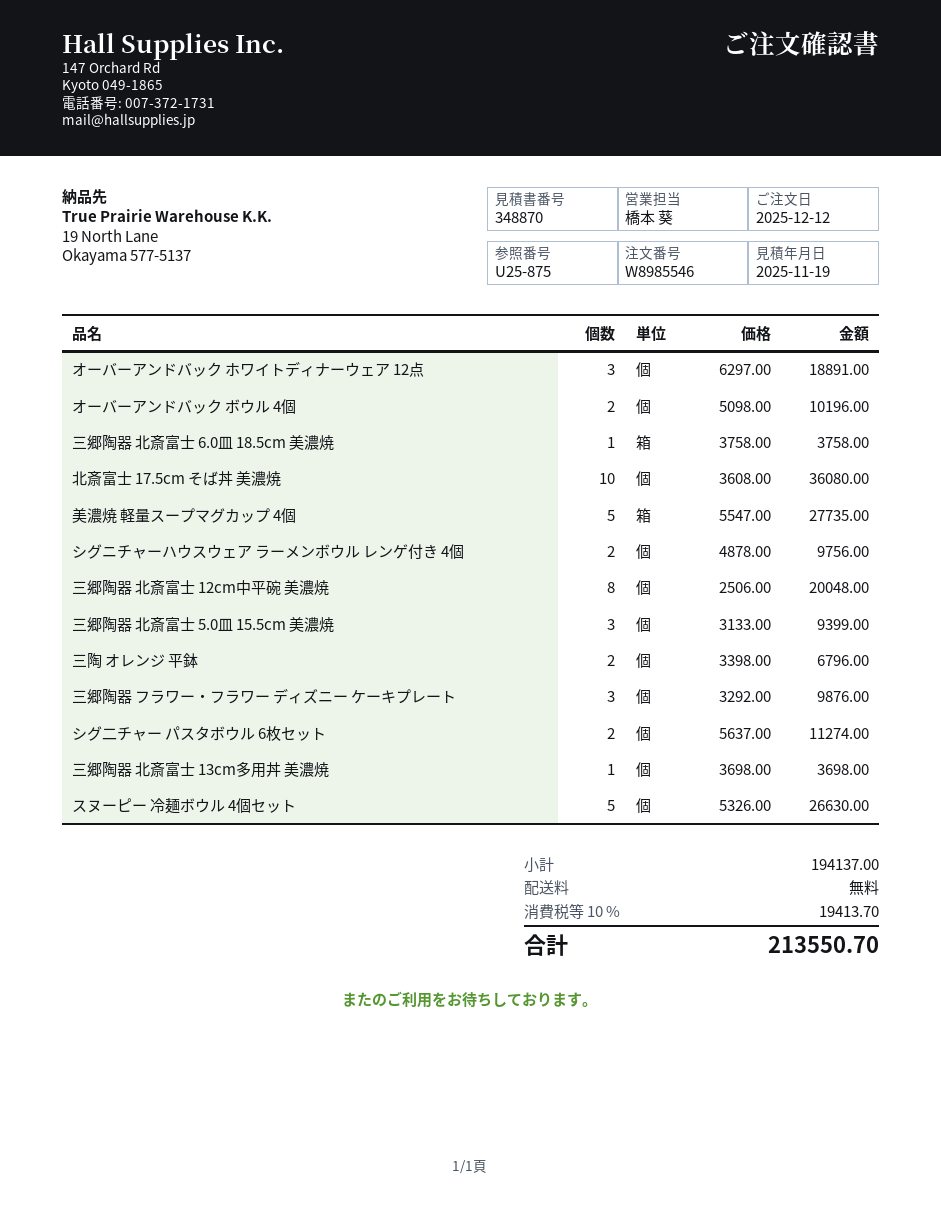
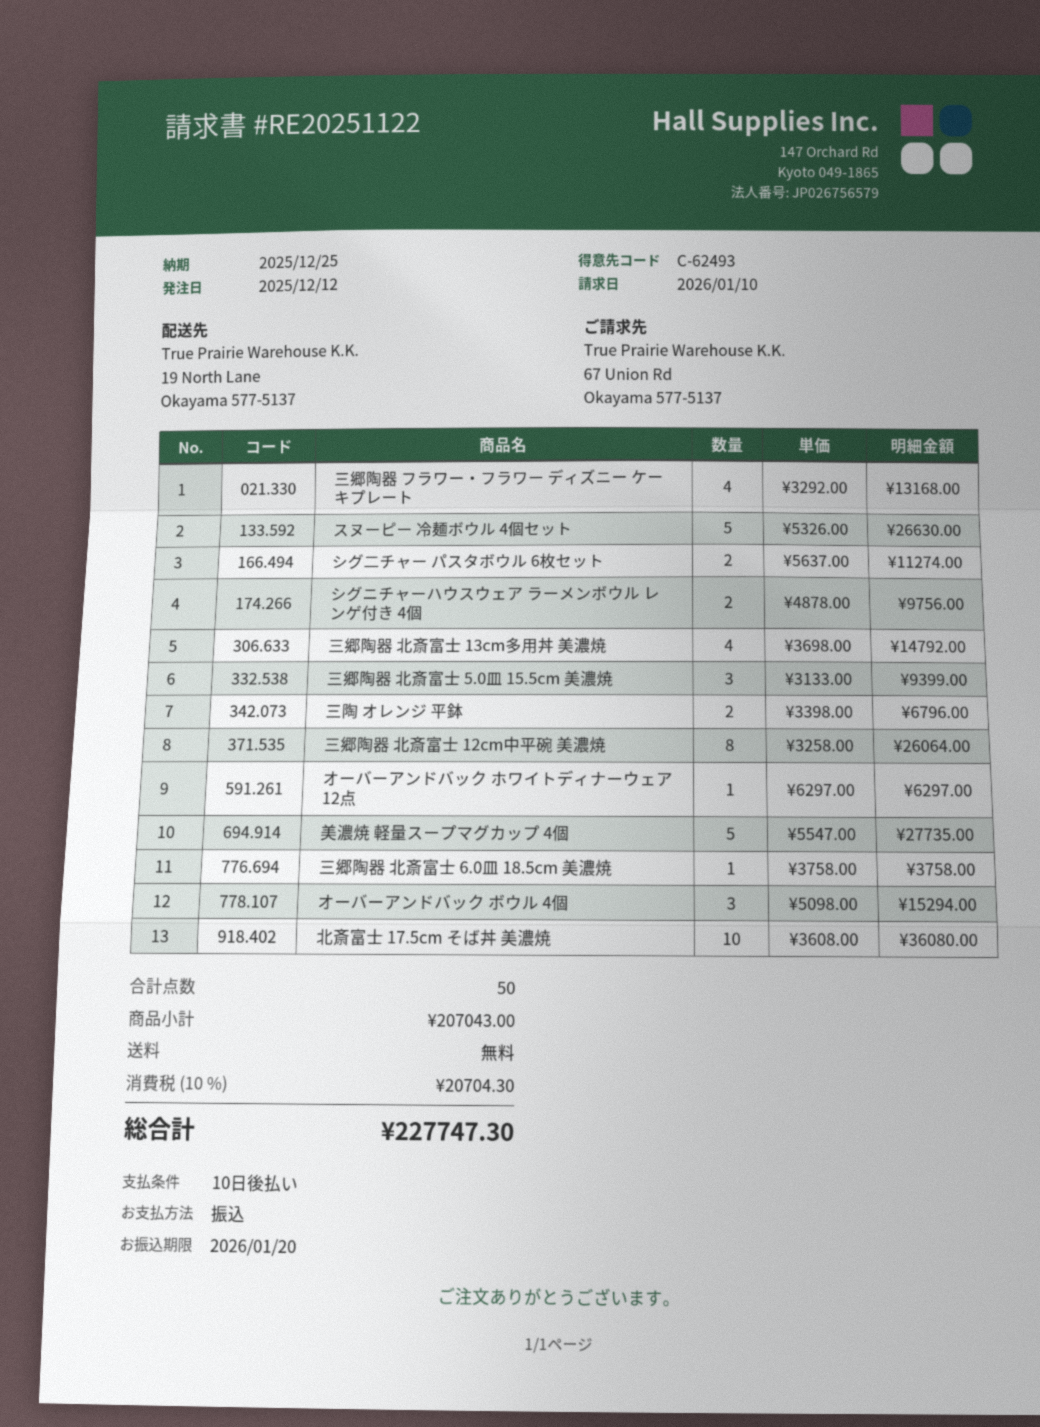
オーバーアンドバック ホワイトディナーウェア 12点: 3 x 6297.00 = 18891.00 -> 1 x 6297.00 = 6297.00
オーバーアンドバック ボウル 4個: 2 x 5098.00 = 10196.00 -> 3 x 5098.00 = 15294.00
三郷陶器 北斎富士 12cm中平碗 美濃焼: 8 x 2506.00 = 20048.00 -> 8 x 3258.00 = 26064.00
三郷陶器 フラワー・フラワー ディズニー ケーキプレート: 3 x 3292.00 = 9876.00 -> 4 x 3292.00 = 13168.00
三郷陶器 北斎富士 13cm多用丼 美濃焼: 1 x 3698.00 = 3698.00 -> 4 x 3698.00 = 14792.00
subtotal: 194137.00 -> 207043.00
tax: 10% = 19413.70 -> 10% = 20704.30
total: 213550.70 -> 227747.30

